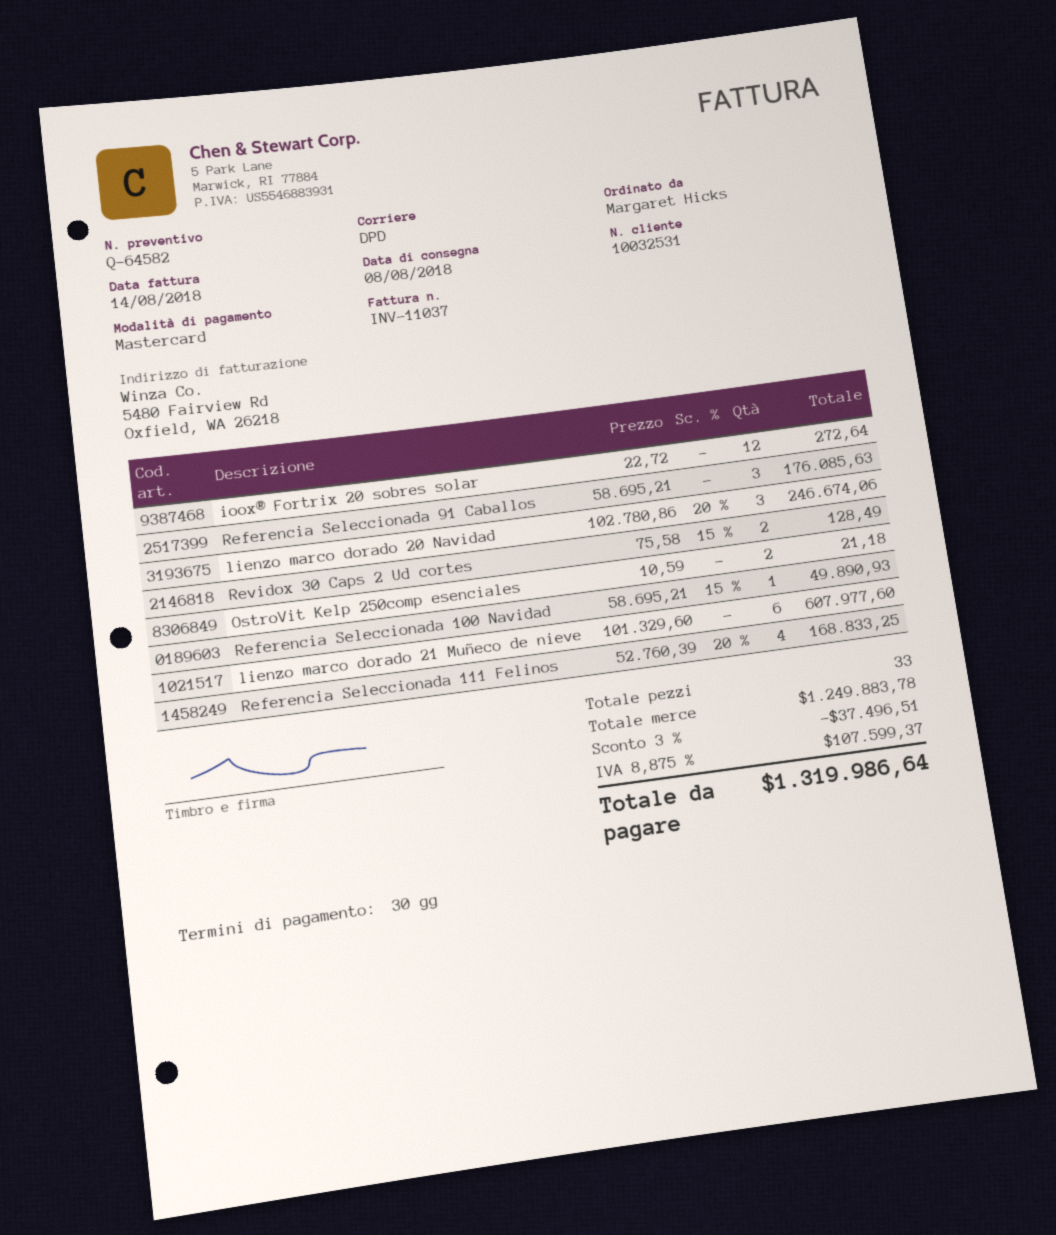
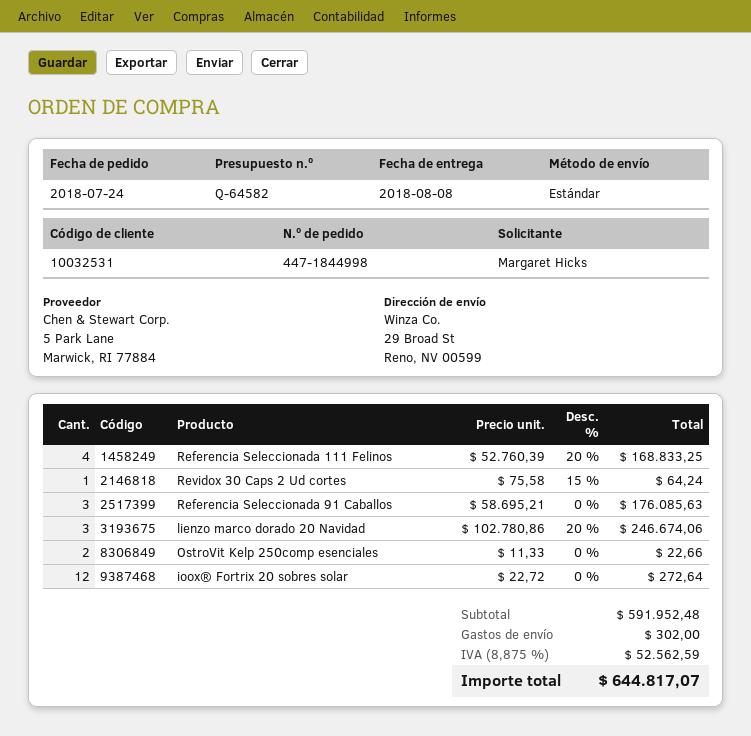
shipping method: DPD -> standard
Revidox 30 Caps 2 Ud cortes: 2 x 75.58 - 15% = 128.49 -> 1 x 75.58 - 15% = 64.24
OstroVit Kelp 250comp esenciales: 2 x 10.59 = 21.18 -> 2 x 11.33 = 22.66
Referencia Seleccionada 100 Navidad: 1 x 58695.21 - 15% = 49890.93 -> none
lienzo marco dorado 21 Muñeco de nieve: 6 x 101329.60 = 607977.60 -> none
subtotal: 1249883.78 -> 591952.48
discount: 3% = 37496.51 -> none
shipping: none -> 302.00
tax: 8.875% = 107599.37 -> 8.875% = 52562.59
total: 1319986.64 -> 644817.07

